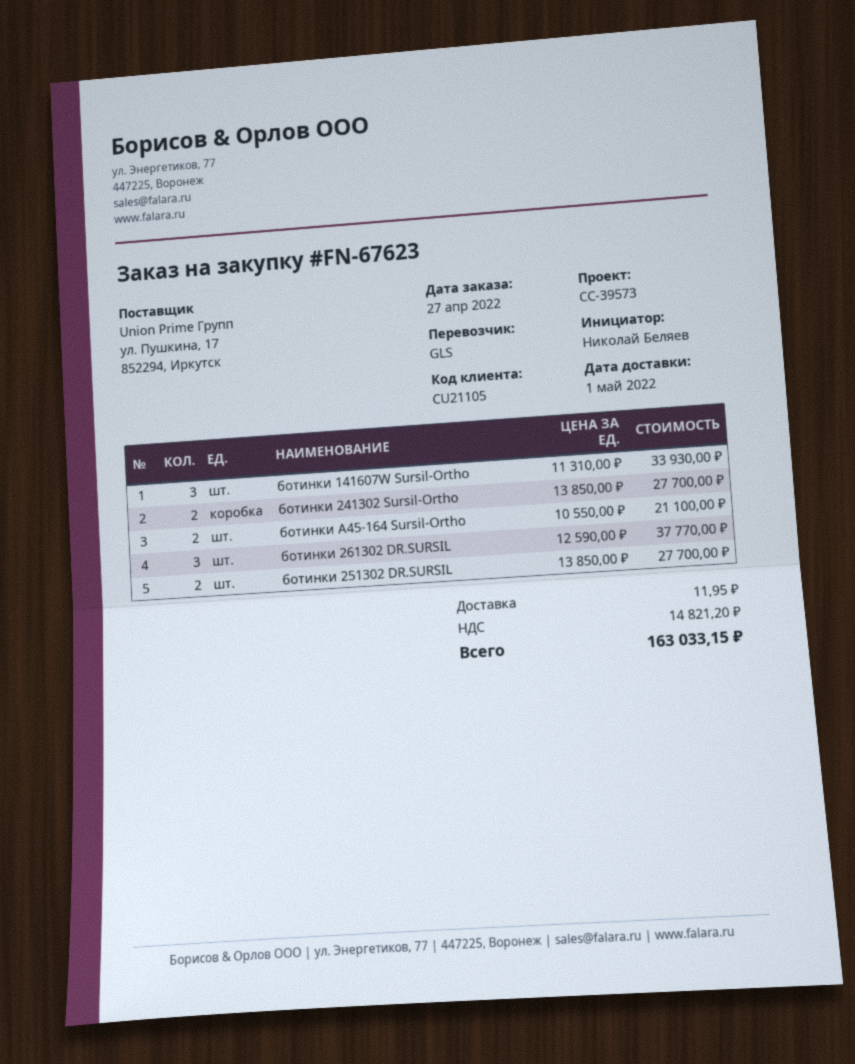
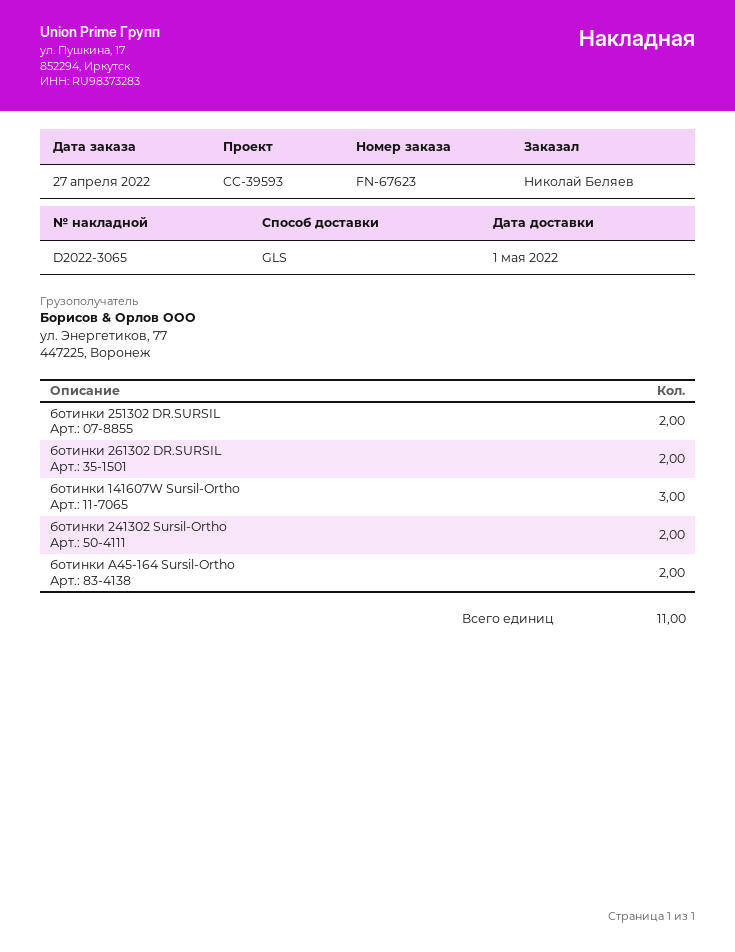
reference: CC-39573 -> CC-39593
ботинки 261302 DR.SURSIL: 3 -> 2

